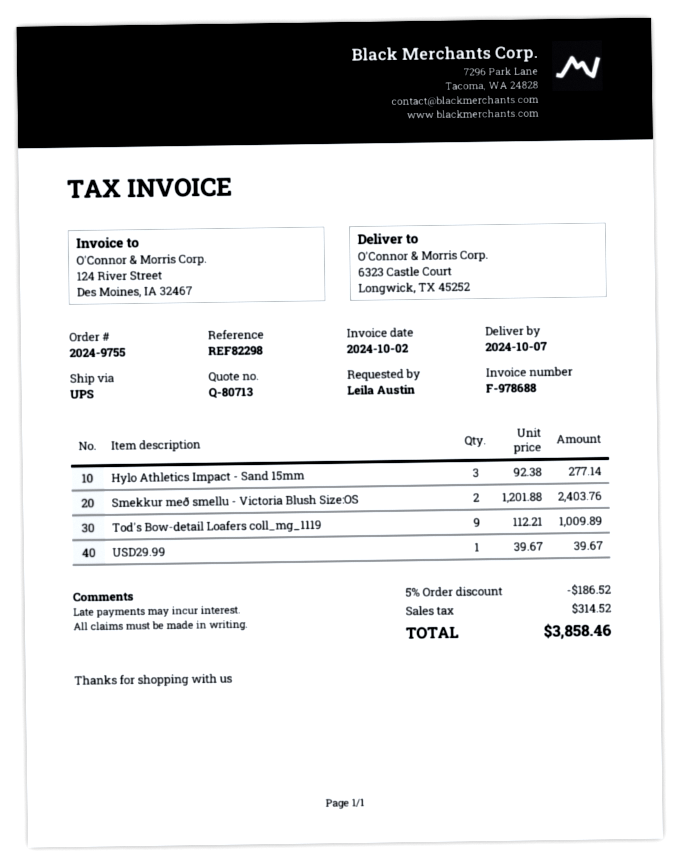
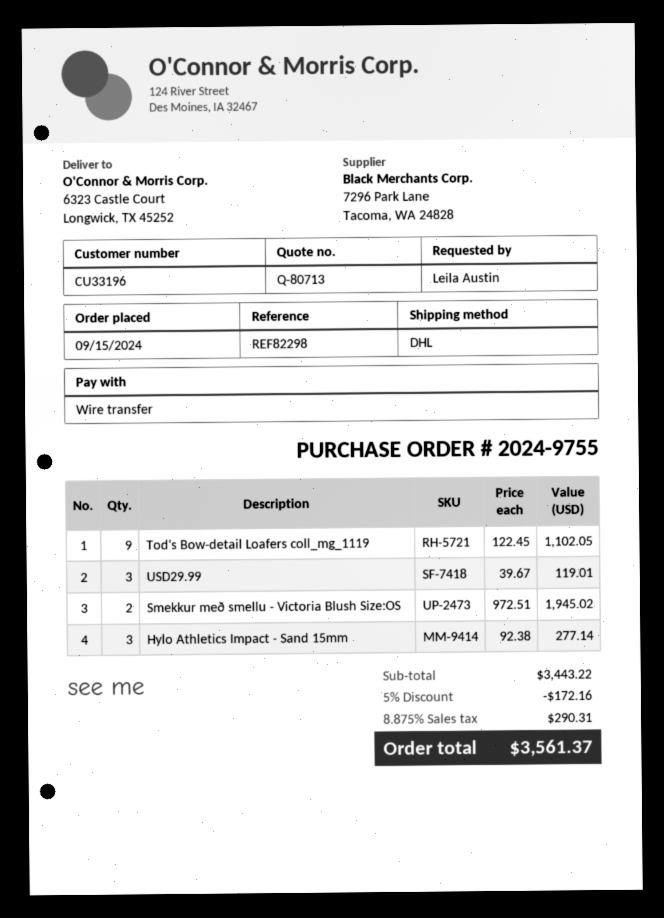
shipping method: UPS -> DHL
Smekkur með smellu - Victoria Blush Size:OS: 2 x 1201.88 = 2403.76 -> 2 x 972.51 = 1945.02
Tod's Bow-detail Loafers coll_mg_1119: 9 x 112.21 = 1009.89 -> 9 x 122.45 = 1102.05
USD29.99: 1 x 39.67 = 39.67 -> 3 x 39.67 = 119.01
discount: 5% = 186.52 -> 5% = 172.16
tax: 314.52 -> 290.31
total: 3858.46 -> 3561.37

